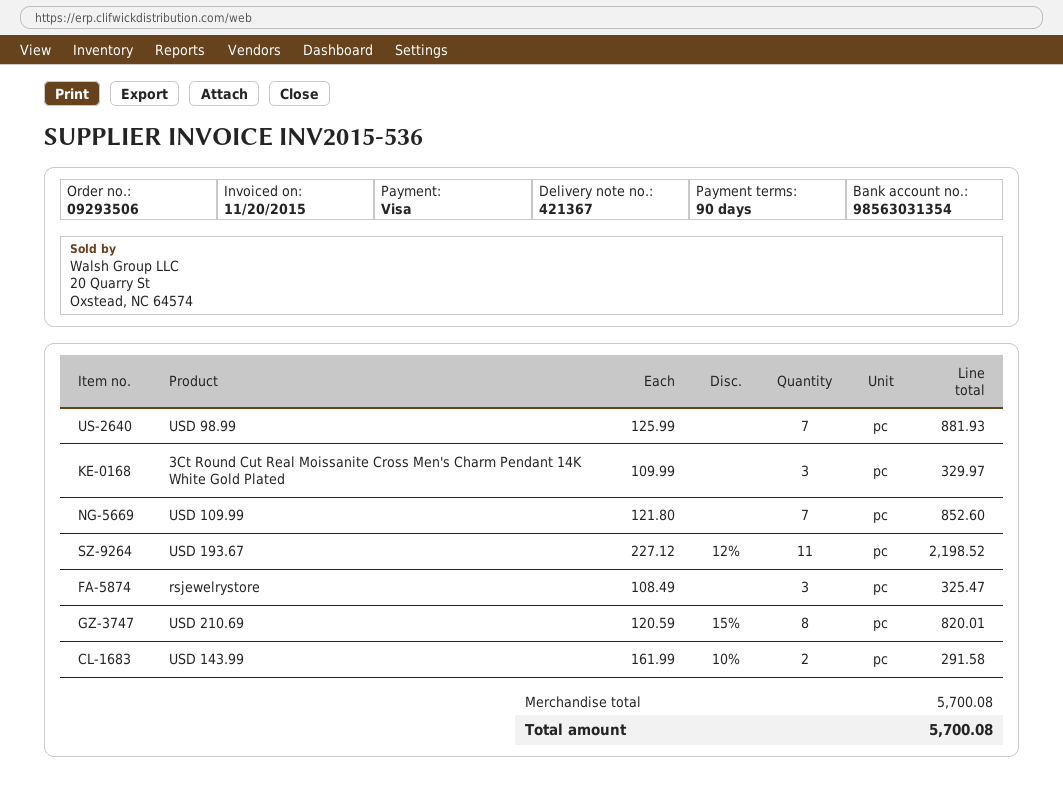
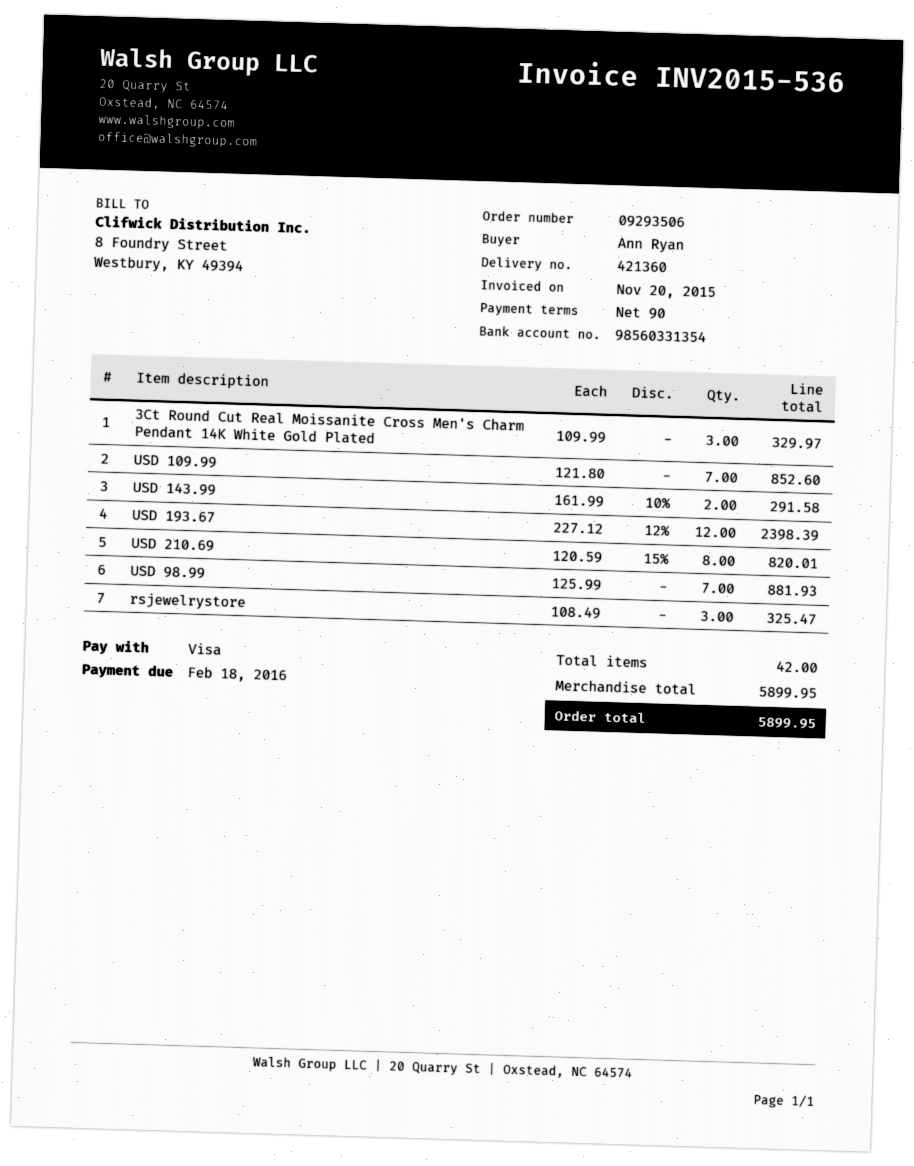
delivery note number: 421367 -> 421360
bank account: 98563031354 -> 98560331354
USD 193.67: 11 x 227.12 - 12% = 2198.52 -> 12 x 227.12 - 12% = 2398.39
subtotal: 5700.08 -> 5899.95
total: 5700.08 -> 5899.95

